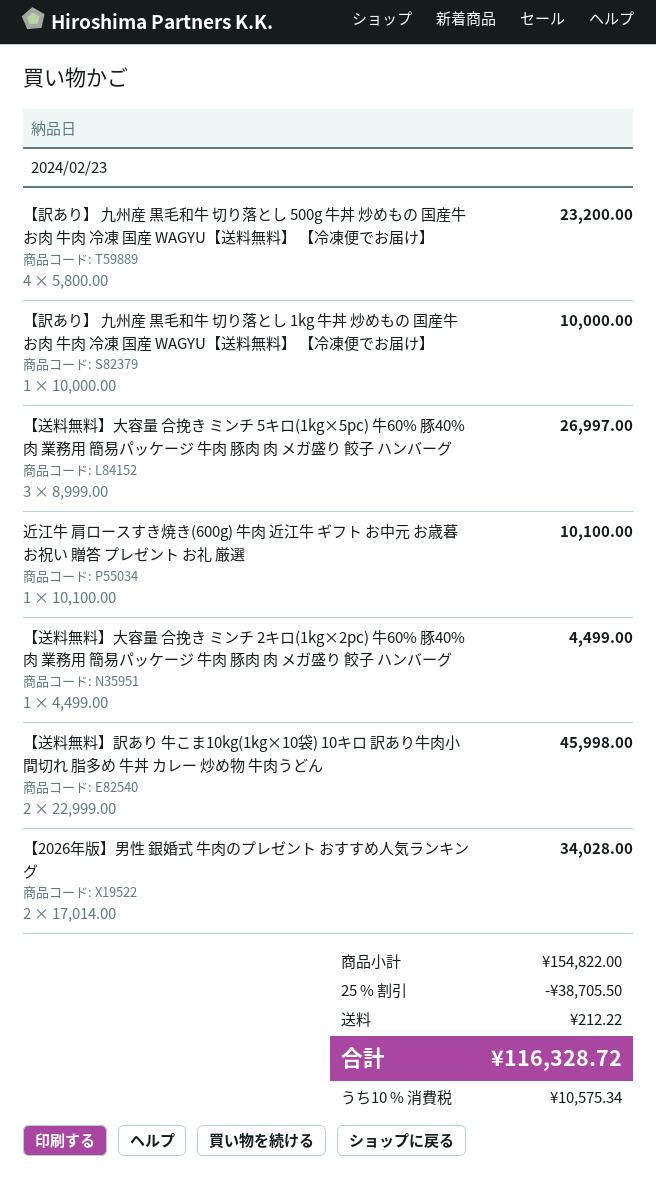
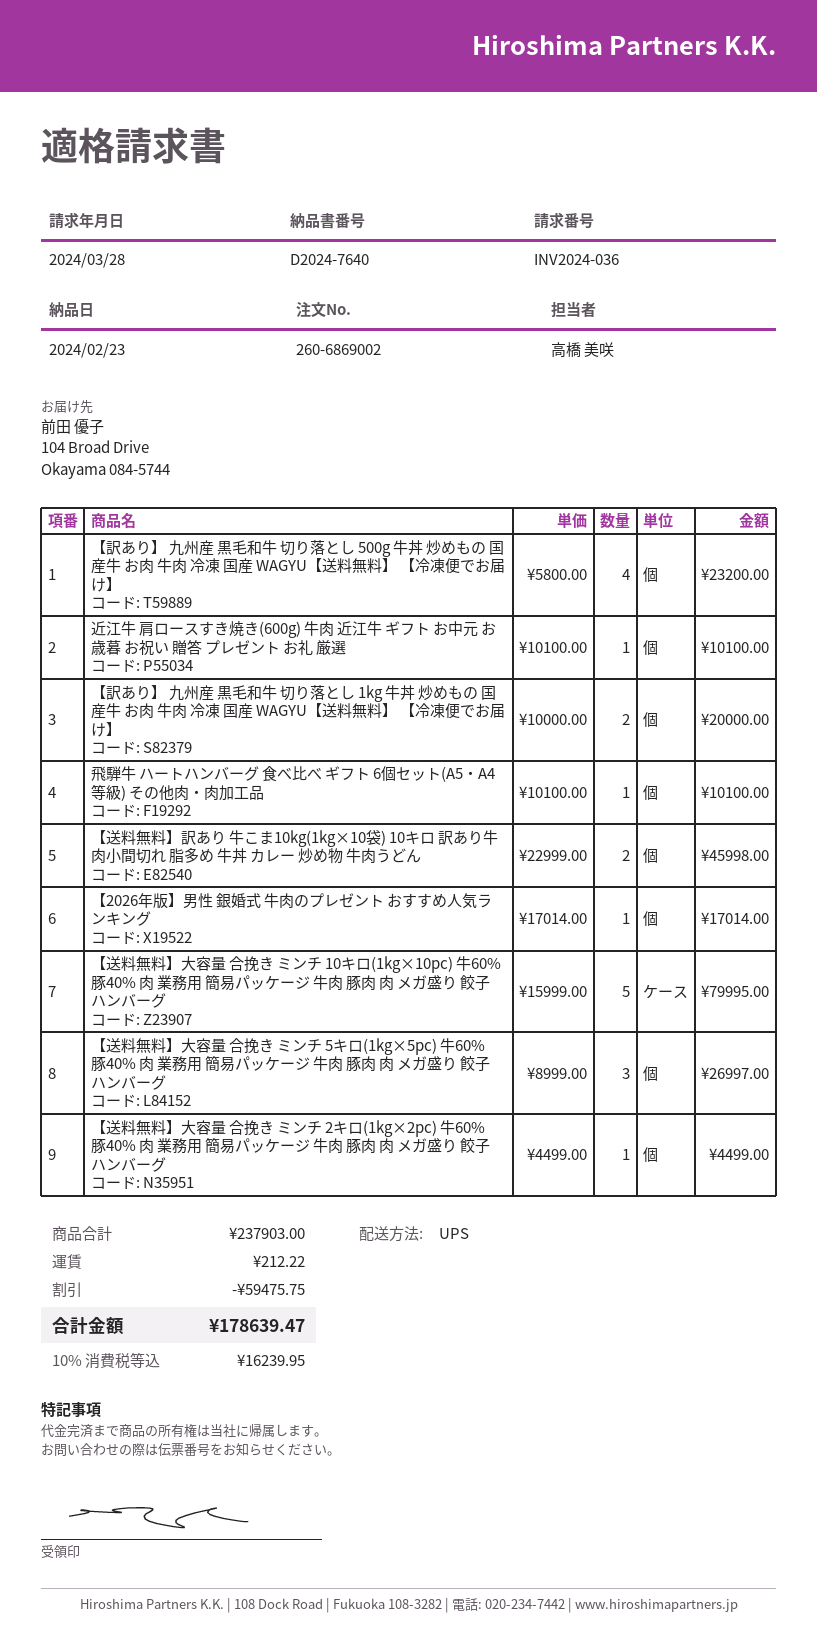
【訳あり】 九州産 黒毛和牛 切り落とし 1kg 牛丼 炒めもの 国産牛 お肉 牛肉 冷凍 国産 WAGYU【送料無料】 【冷凍便でお届け】: 1 x 10000.00 = 10000.00 -> 2 x 10000.00 = 20000.00
【2026年版】男性 銀婚式 牛肉のプレゼント おすすめ人気ランキング: 2 x 17014.00 = 34028.00 -> 1 x 17014.00 = 17014.00
飛騨牛 ハートハンバーグ 食べ比べ ギフト 6個セット(A5・A4等級) その他肉・肉加工品: none -> 1 x 10100.00 = 10100.00
【送料無料】大容量 合挽き ミンチ 10キロ(1kg×10pc) 牛60% 豚40% 肉 業務用 簡易パッケージ 牛肉 豚肉 肉 メガ盛り 餃子 ハンバーグ: none -> 5 x 15999.00 = 79995.00
subtotal: 154822.00 -> 237903.00
discount: 38705.50 -> 59475.75
tax: 10% = 10575.34 -> 10% = 16239.95
total: 116328.72 -> 178639.47

